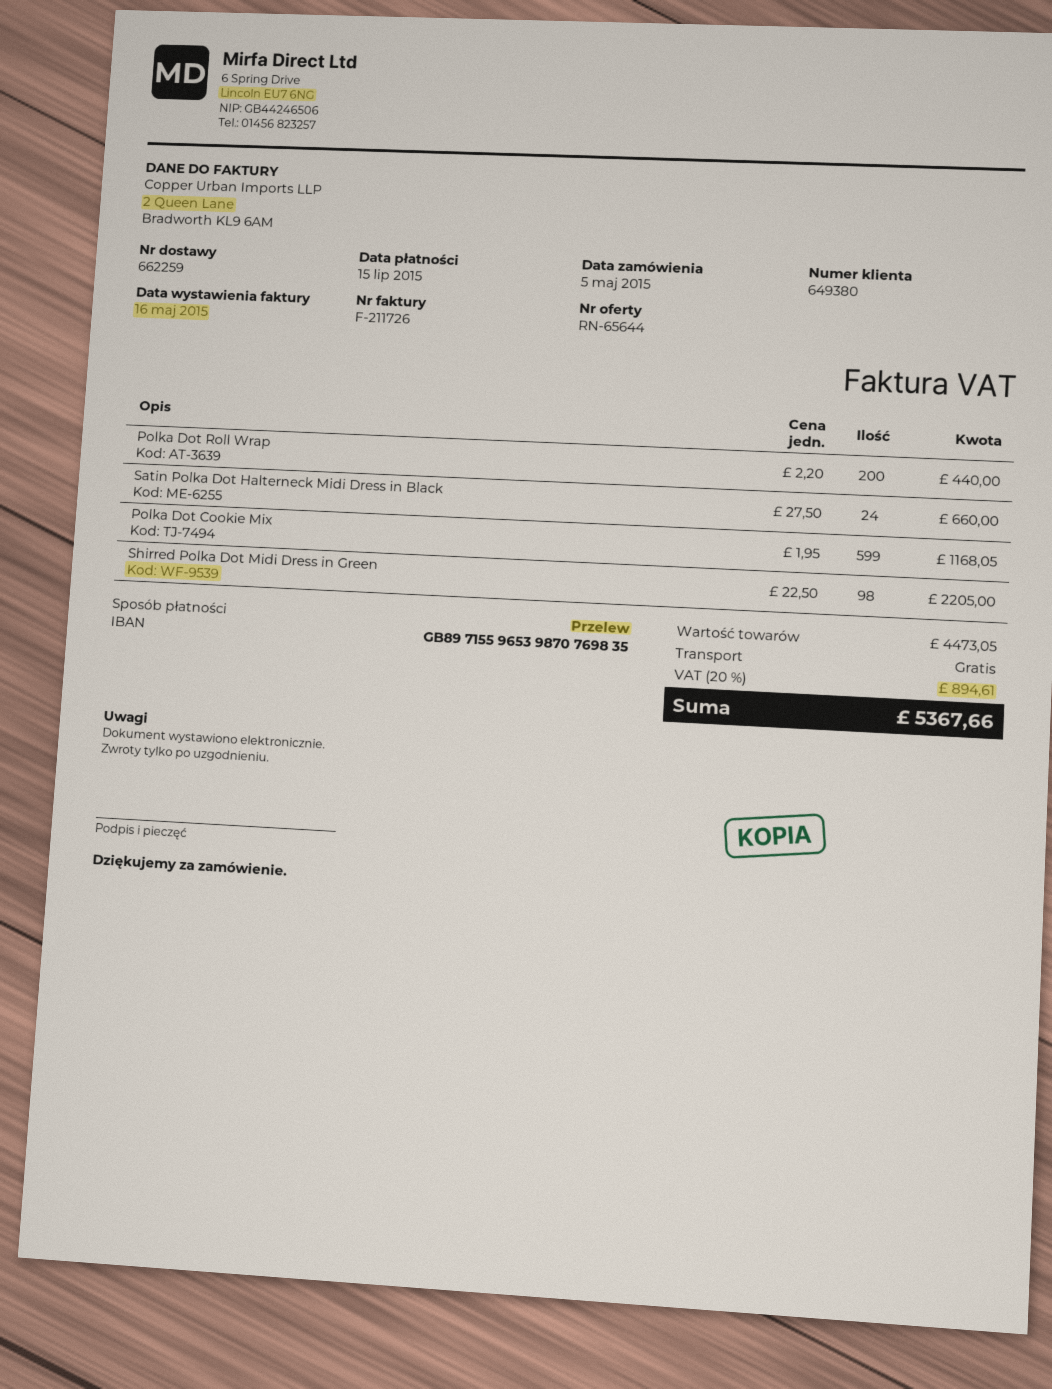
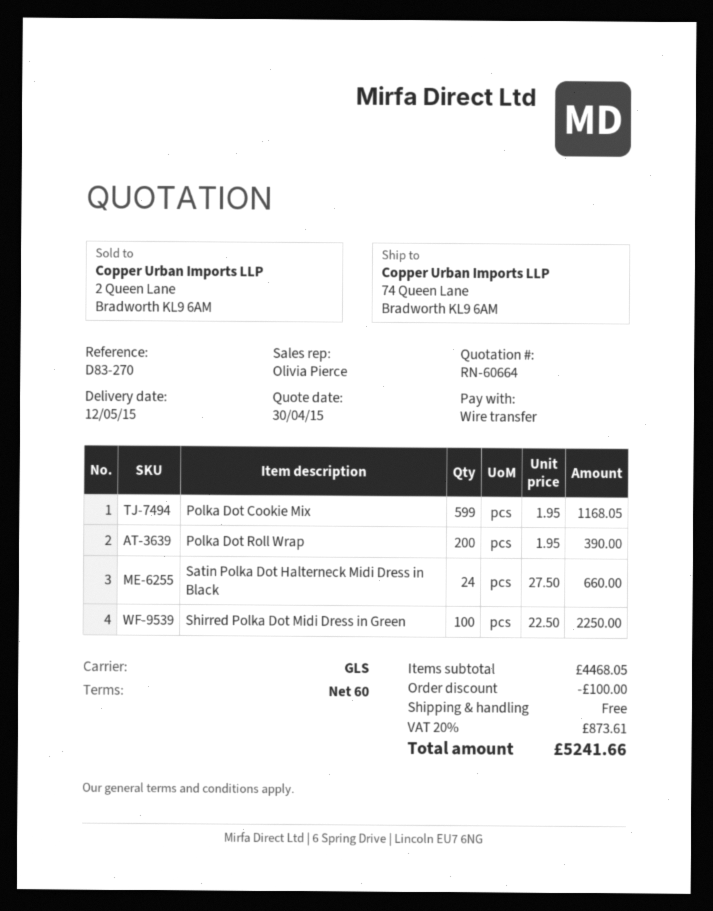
quote number: RN-65644 -> RN-60664
Polka Dot Roll Wrap: 200 x 2.20 = 440.00 -> 200 x 1.95 = 390.00
Shirred Polka Dot Midi Dress in Green: 98 x 22.50 = 2205.00 -> 100 x 22.50 = 2250.00
subtotal: 4473.05 -> 4468.05
discount: none -> 100.00
tax: 20% = 894.61 -> 20% = 873.61
total: 5367.66 -> 5241.66

